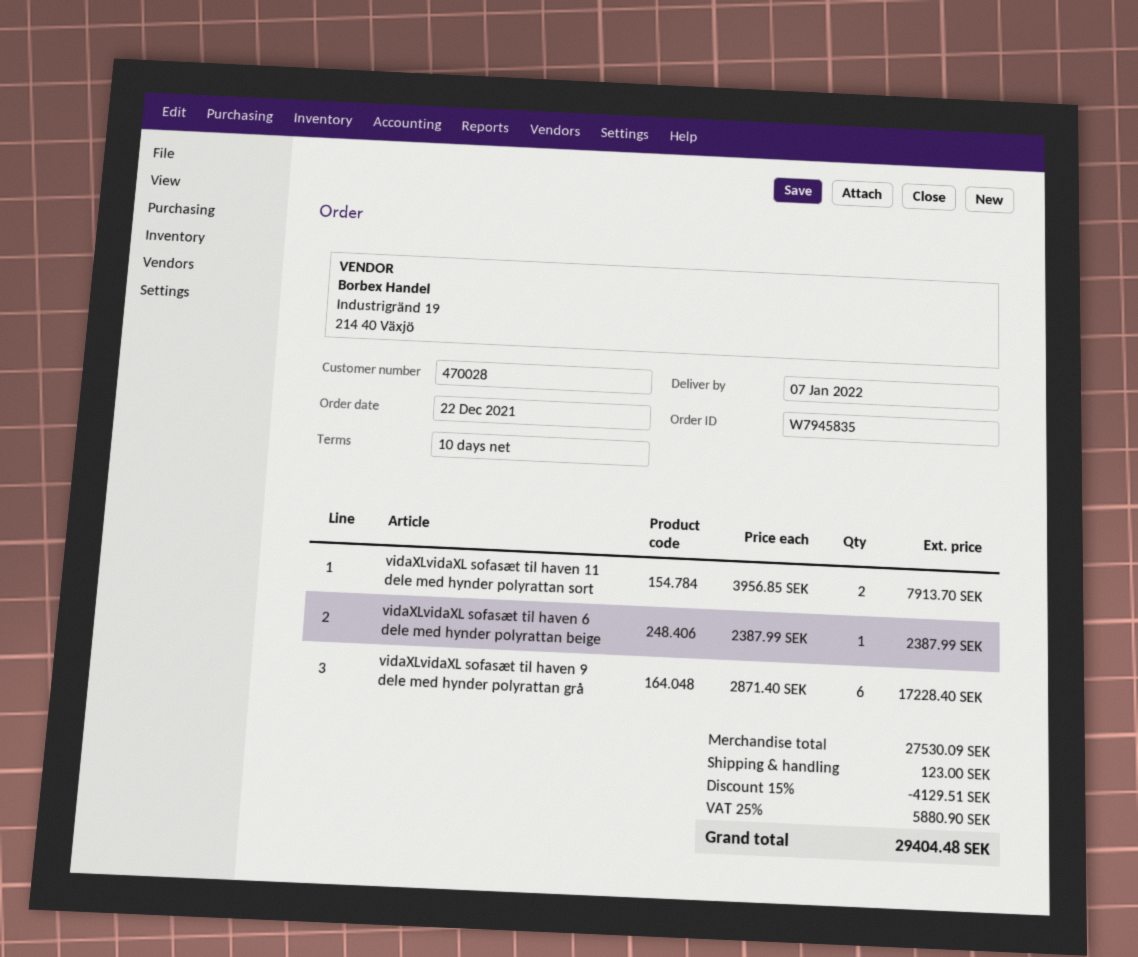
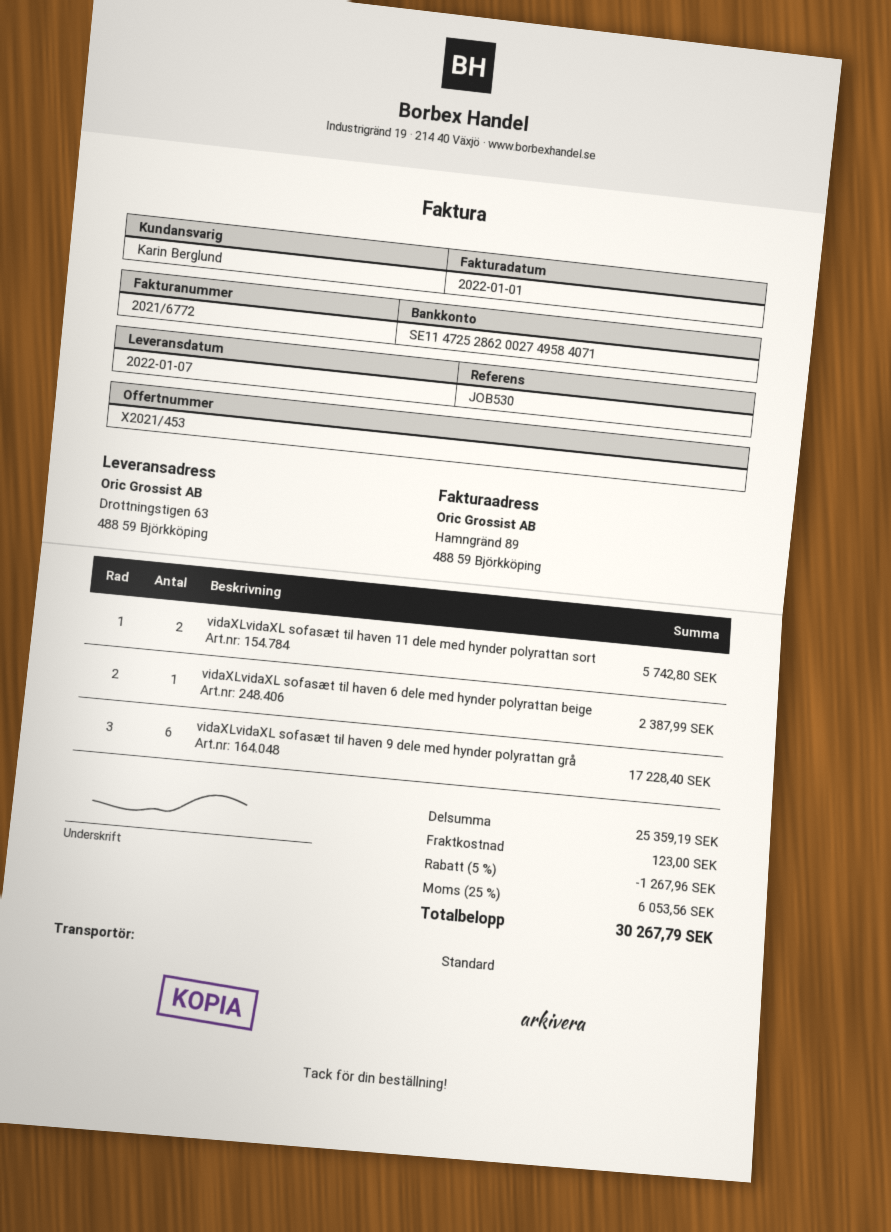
vidaXLvidaXL sofasæt til haven 11 dele med hynder polyrattan sort: 2 for 7913.70 -> 2 for 5742.80
subtotal: 27530.09 -> 25359.19
discount: 15% = 4129.51 -> 5% = 1267.96
tax: 25% = 5880.90 -> 25% = 6053.56
total: 29404.48 -> 30267.79

